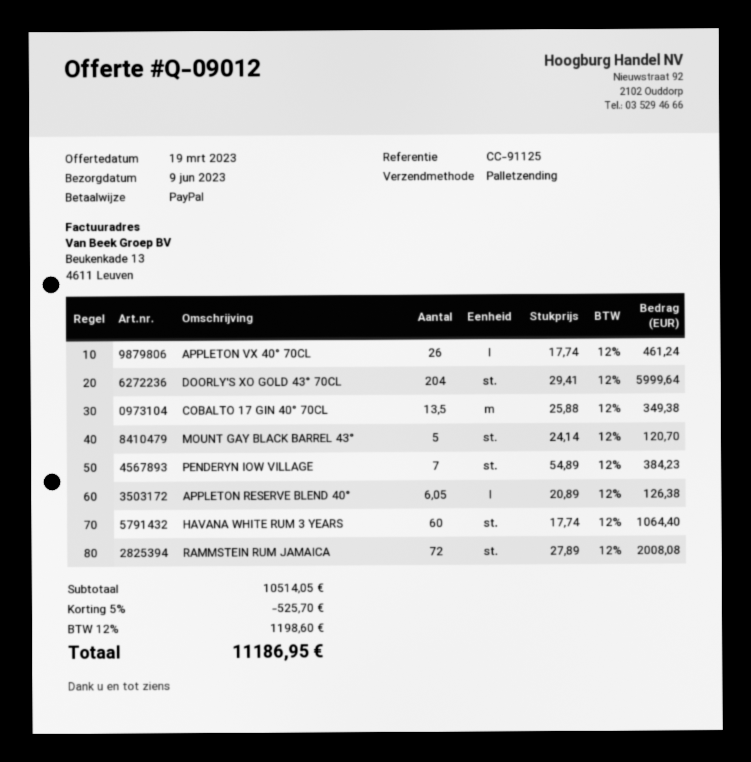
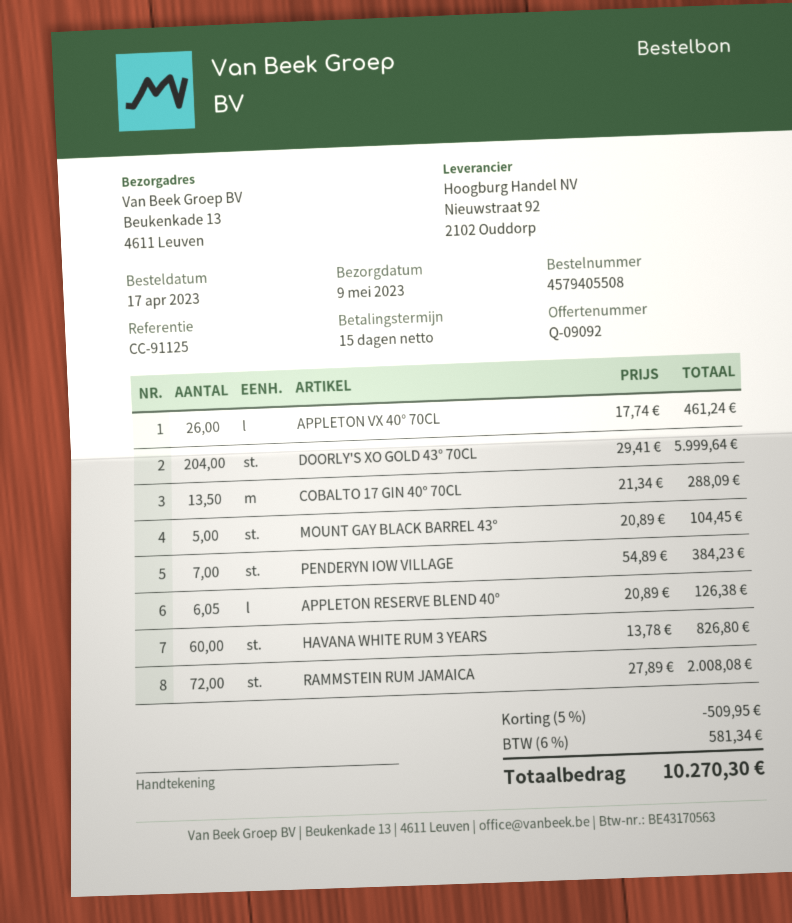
quote number: Q-09012 -> Q-09092
delivery date: 2023-06-09 -> 2023-05-09
COBALTO 17 GIN 40° 70CL: 13.5 x 25.88 = 349.38 -> 13.5 x 21.34 = 288.09
MOUNT GAY BLACK BARREL 43°: 5 x 24.14 = 120.70 -> 5 x 20.89 = 104.45
HAVANA WHITE RUM 3 YEARS: 60 x 17.74 = 1064.40 -> 60 x 13.78 = 826.80
discount: 5% = 525.70 -> 5% = 509.95
tax: 12% = 1198.60 -> 6% = 581.34
total: 11186.95 -> 10270.30

